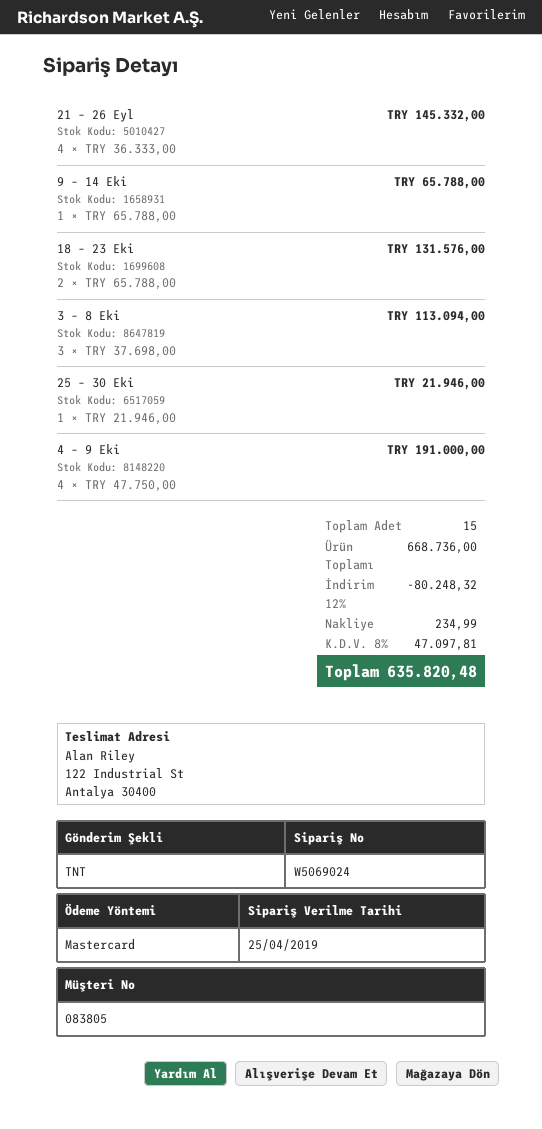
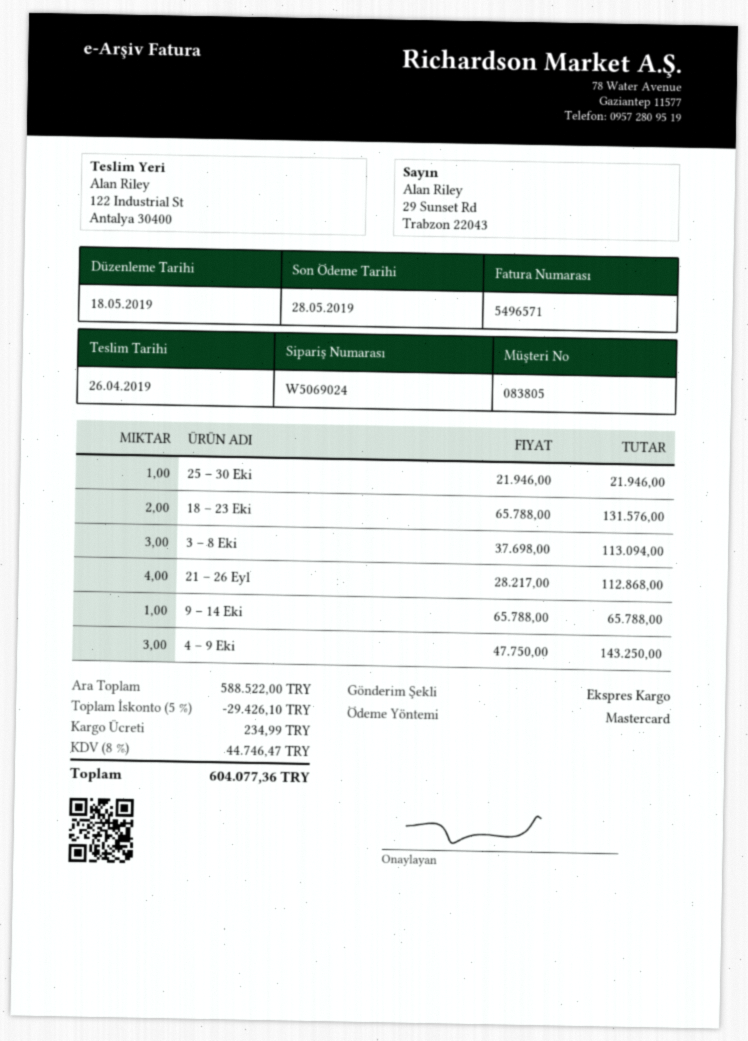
shipping method: TNT -> express
21 – 26 Eyl: 4 x 36333.00 = 145332.00 -> 4 x 28217.00 = 112868.00
4 – 9 Eki: 4 x 47750.00 = 191000.00 -> 3 x 47750.00 = 143250.00
subtotal: 668736.00 -> 588522.00
discount: 12% = 80248.32 -> 5% = 29426.10
tax: 8% = 47097.81 -> 8% = 44746.47
total: 635820.48 -> 604077.36

